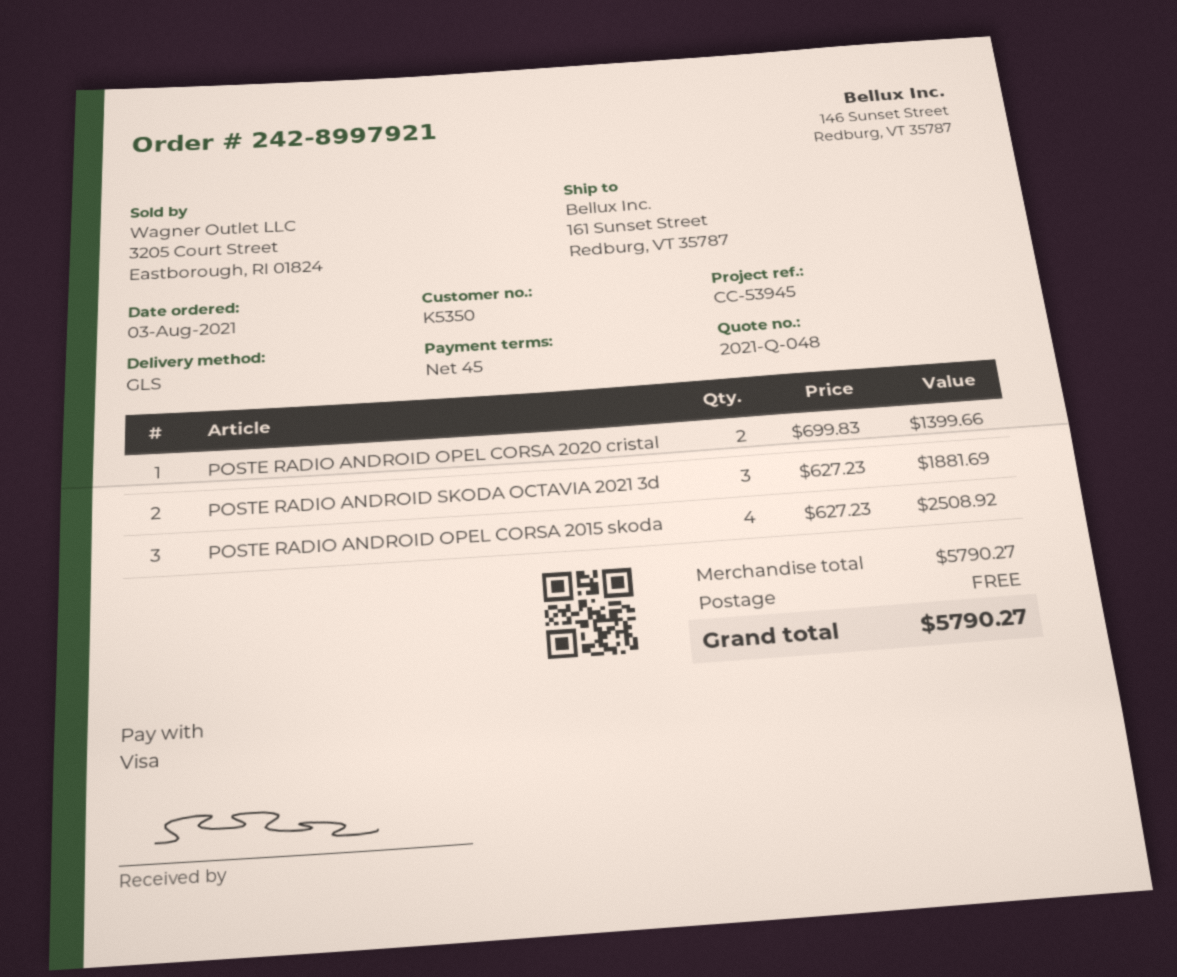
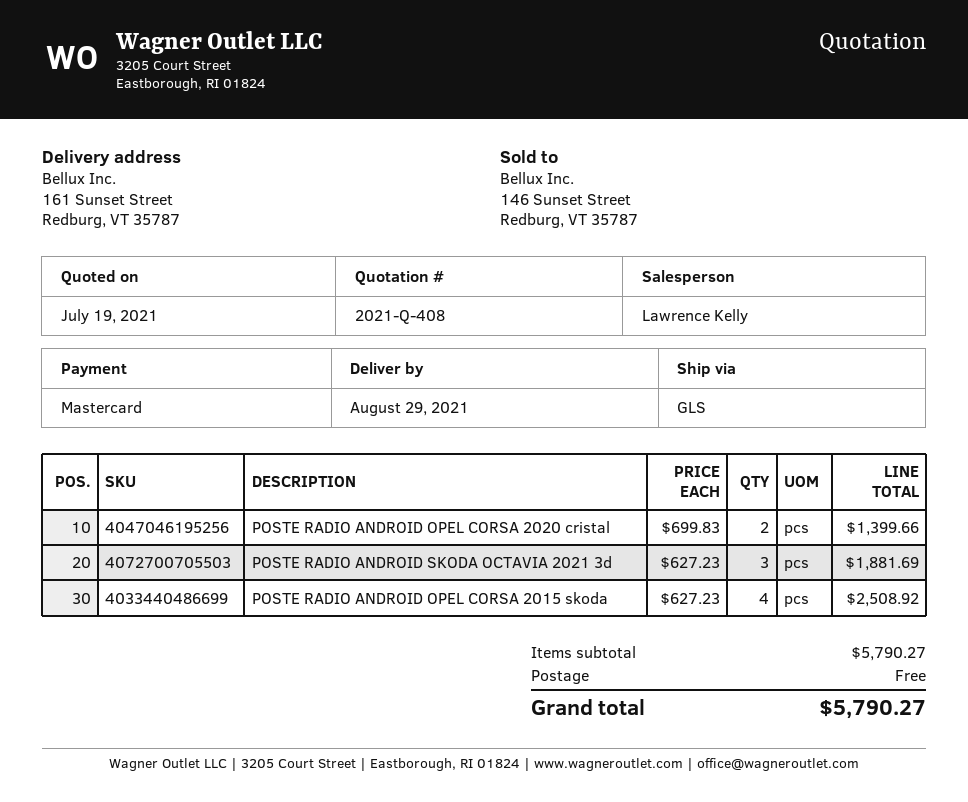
quote number: 2021-Q-048 -> 2021-Q-408
payment method: Visa -> Mastercard

